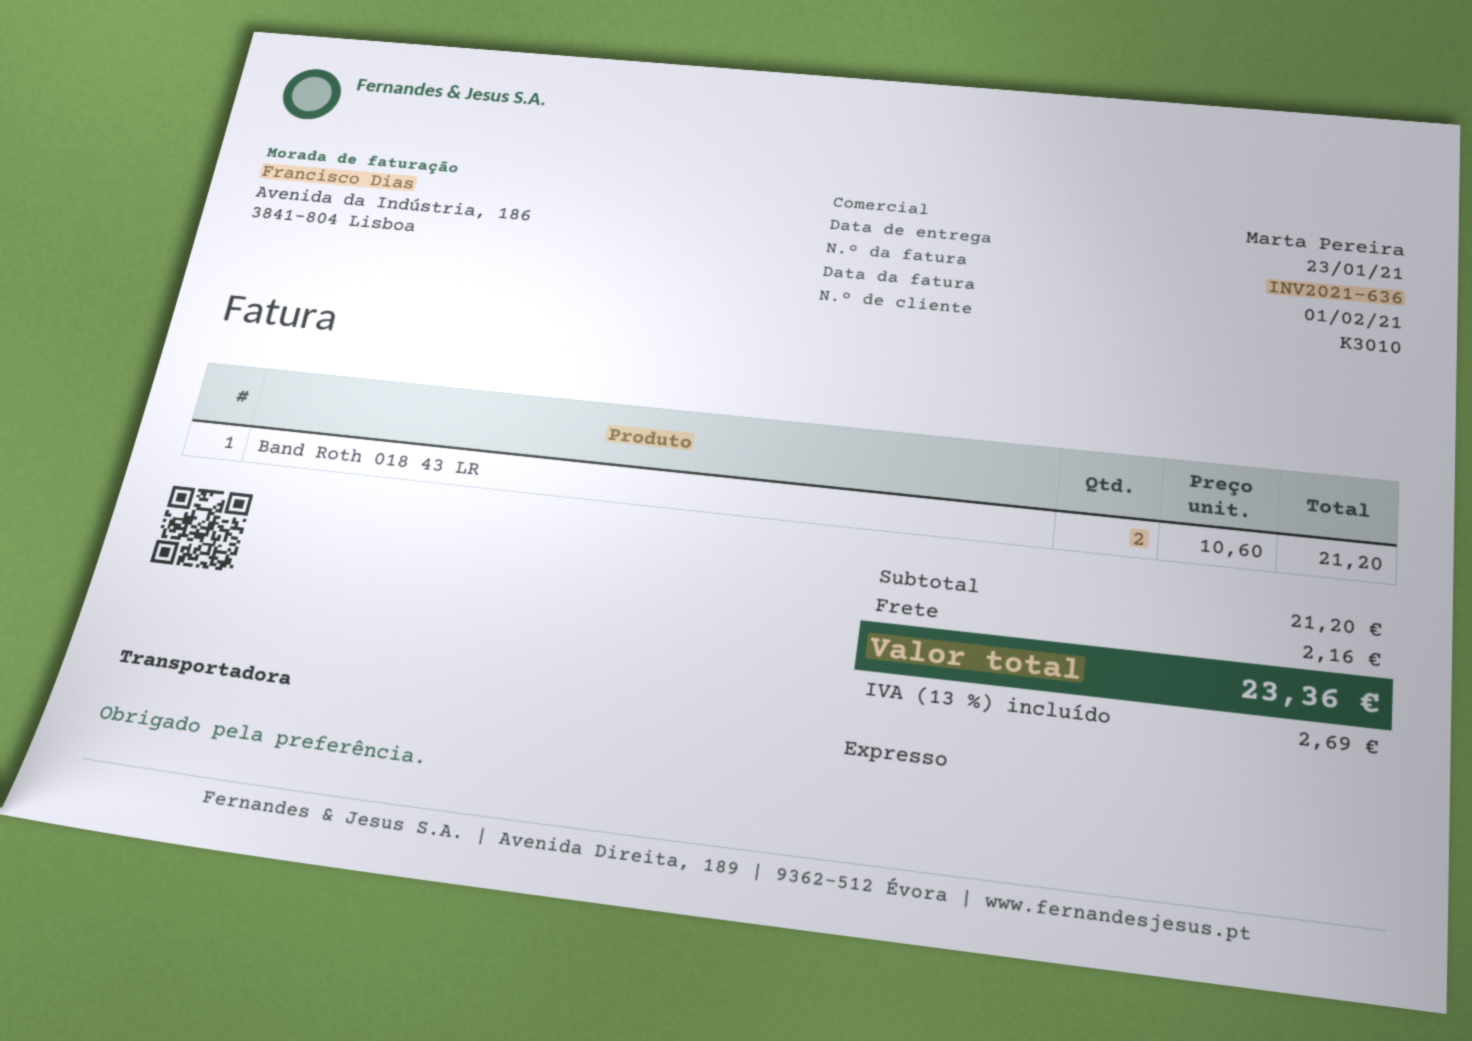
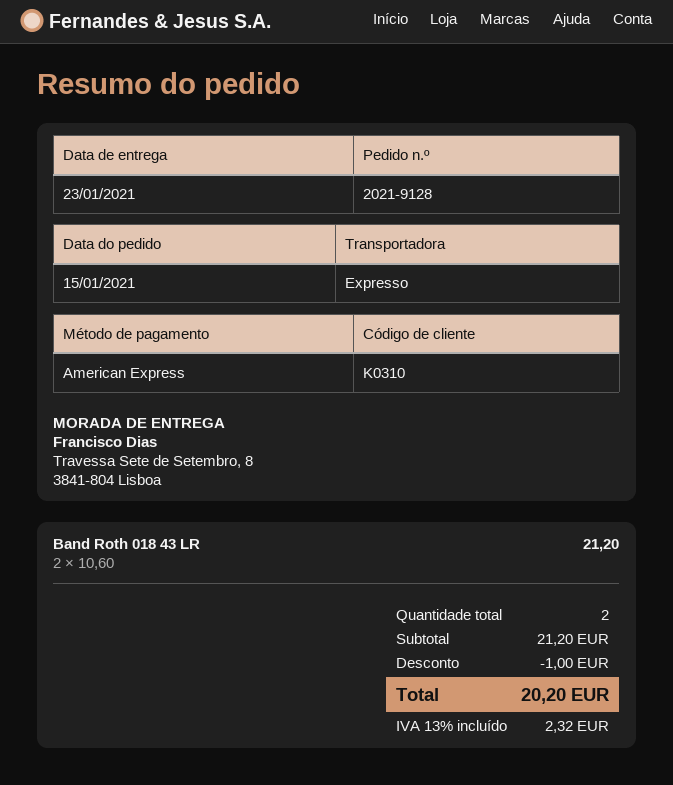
customer number: K3010 -> K0310
discount: none -> 1.00
shipping: 2.16 -> none
tax: 13% = 2.69 -> 13% = 2.32
total: 23.36 -> 20.20

